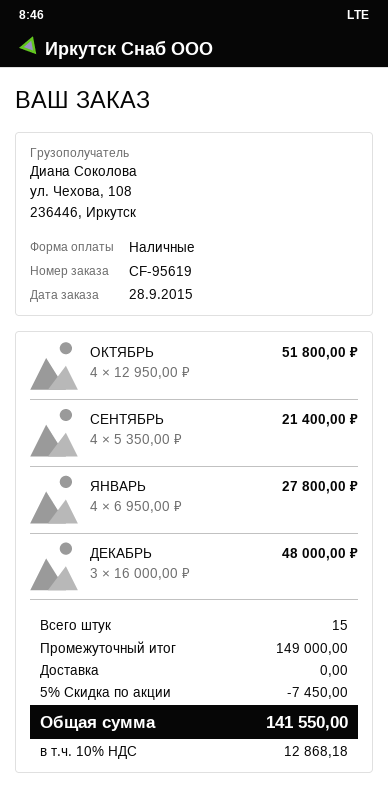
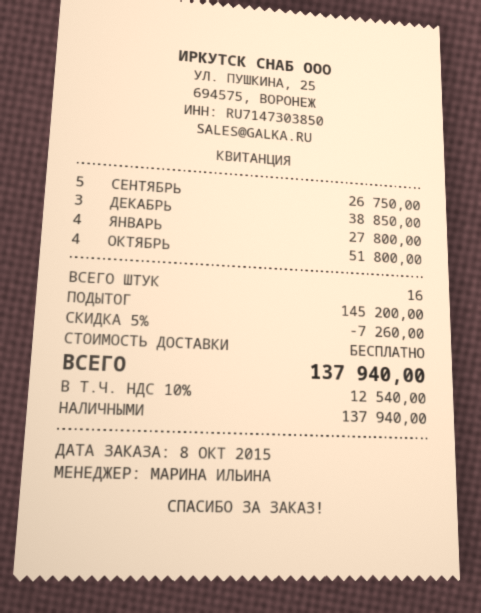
order date: 2015-09-28 -> 2015-10-08
СЕНТЯБРЬ: 4 for 21400.00 -> 5 for 26750.00
ДЕКАБРЬ: 3 for 48000.00 -> 3 for 38850.00
total quantity: 15 -> 16
subtotal: 149000.00 -> 145200.00
discount: 5% = 7450.00 -> 5% = 7260.00
tax: 10% = 12868.18 -> 10% = 12540.00
total: 141550.00 -> 137940.00

